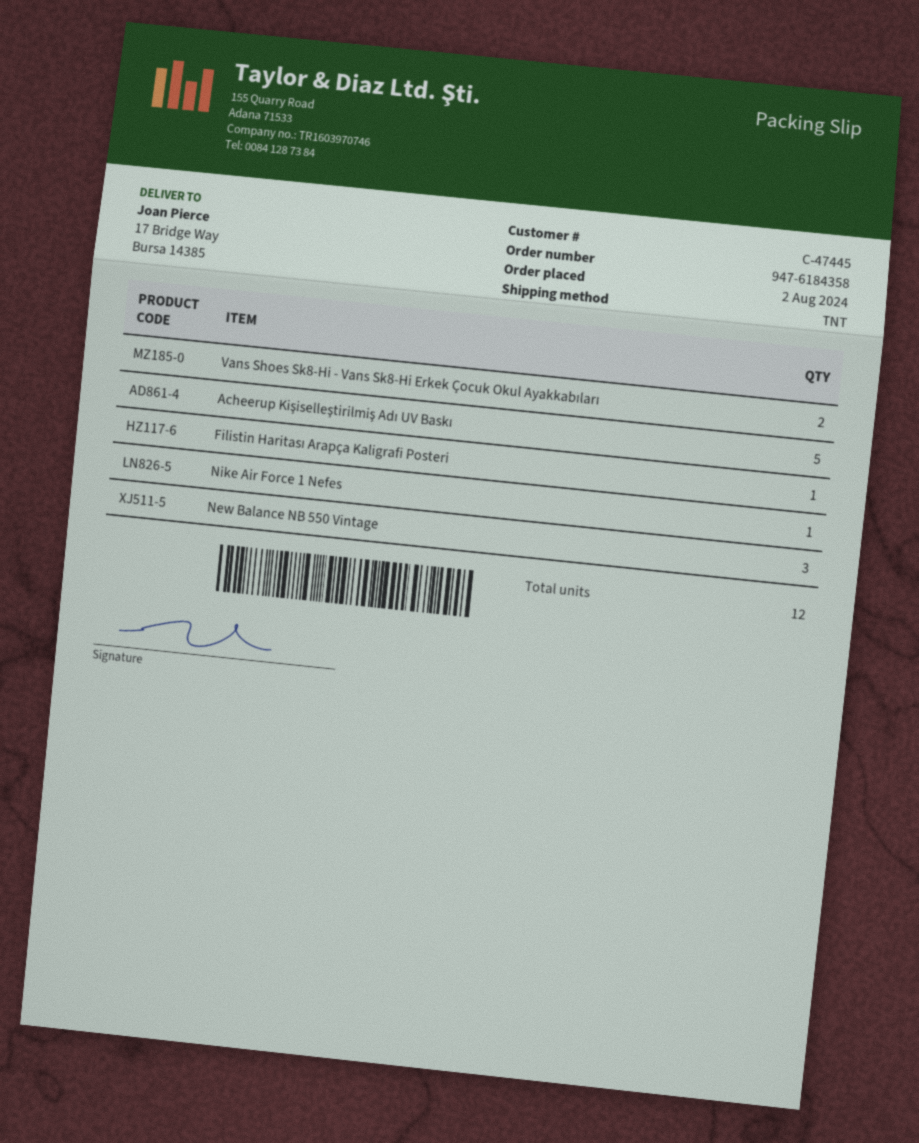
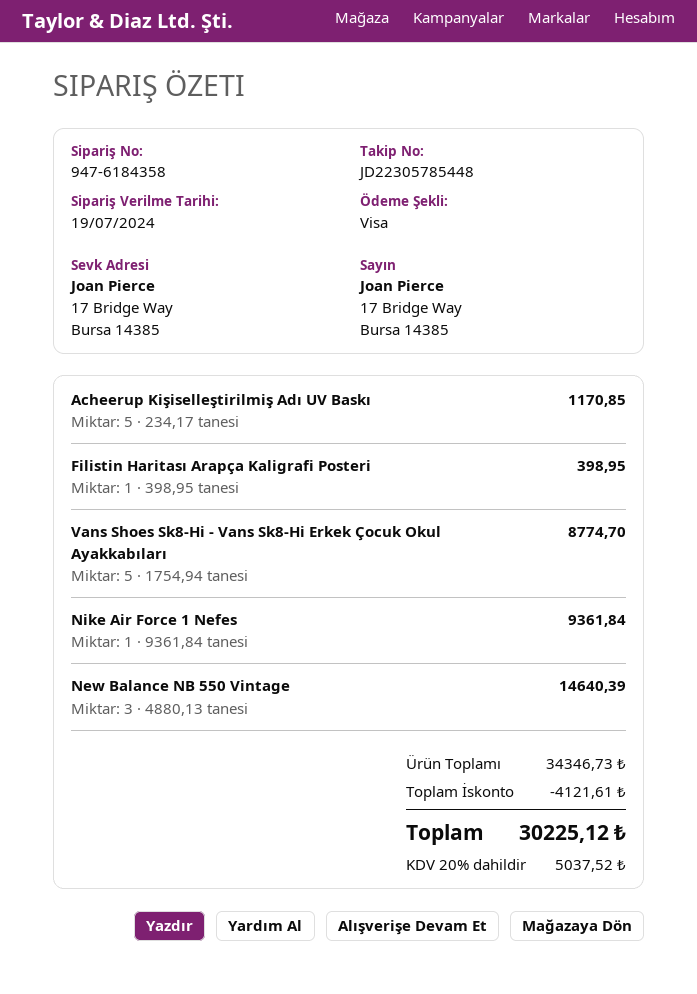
order date: 2024-08-02 -> 2024-07-19
Vans Shoes Sk8-Hi - Vans Sk8-Hi Erkek Çocuk Okul Ayakkabıları: 2 -> 5

